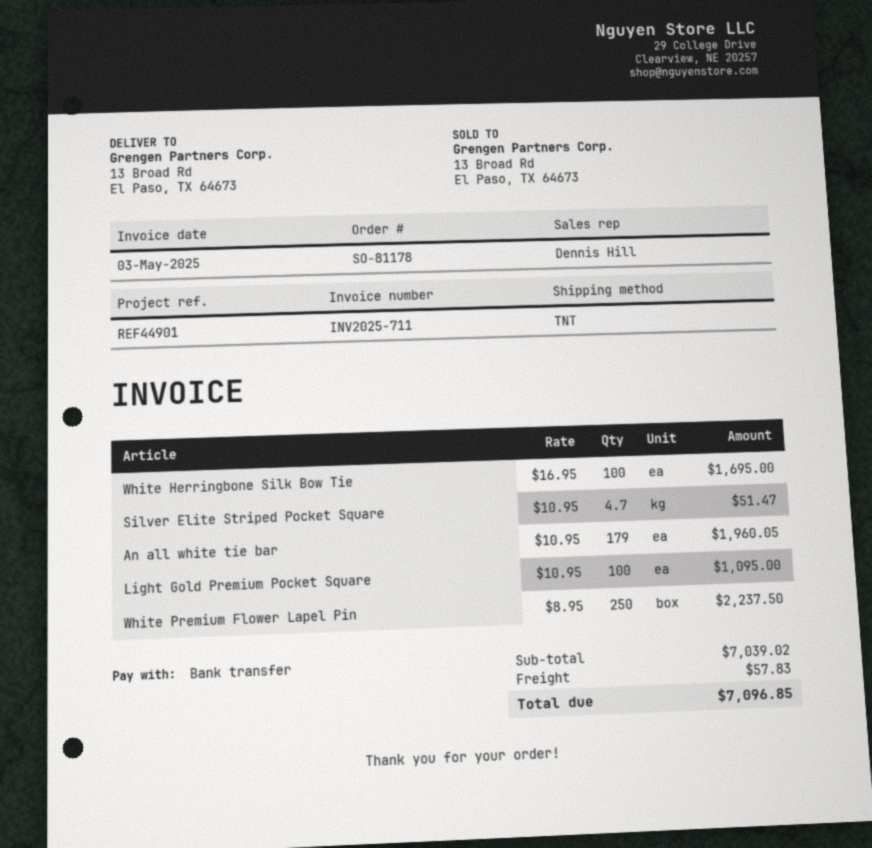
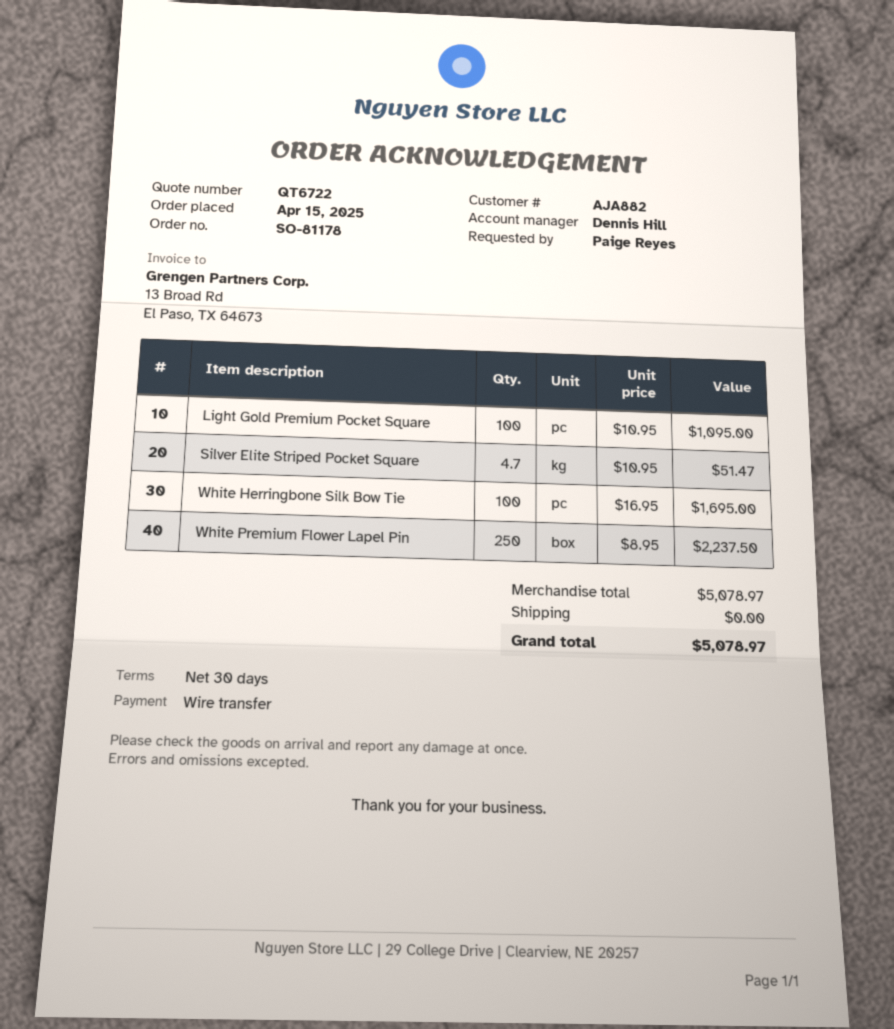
An all white tie bar: 179 x 10.95 = 1960.05 -> none
subtotal: 7039.02 -> 5078.97
shipping: 57.83 -> 0.00
total: 7096.85 -> 5078.97

